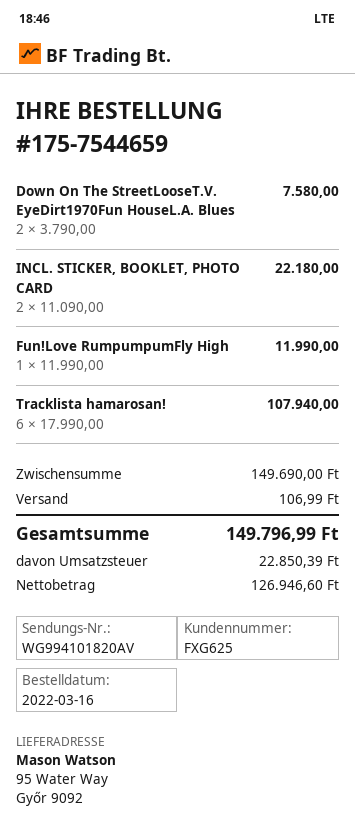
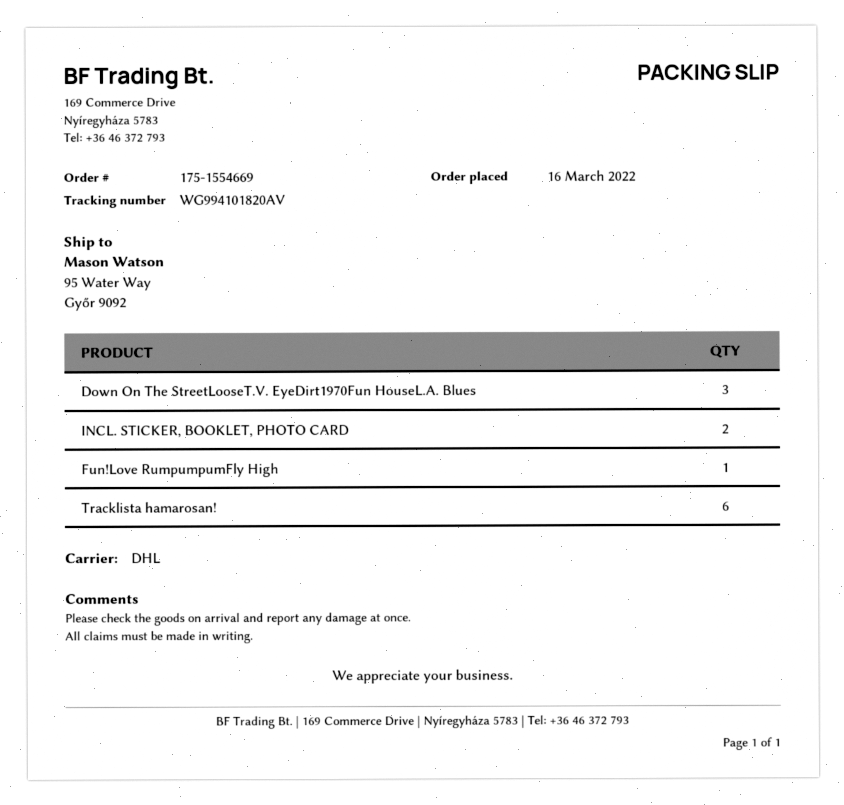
order number: 175-7544659 -> 175-1554669
Down On The StreetLooseT.V. EyeDirt1970Fun HouseL.A. Blues: 2 -> 3

